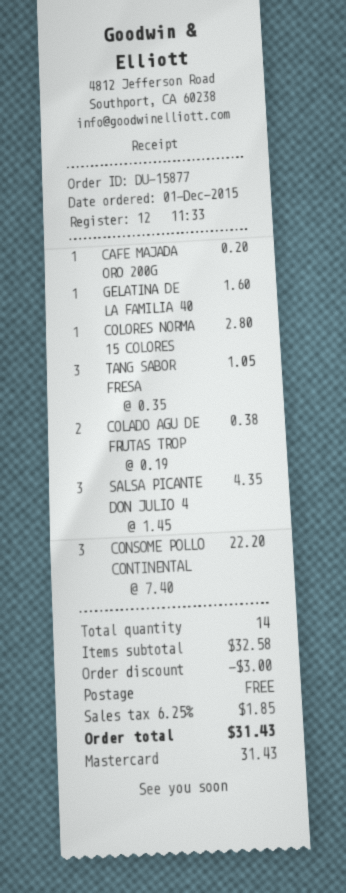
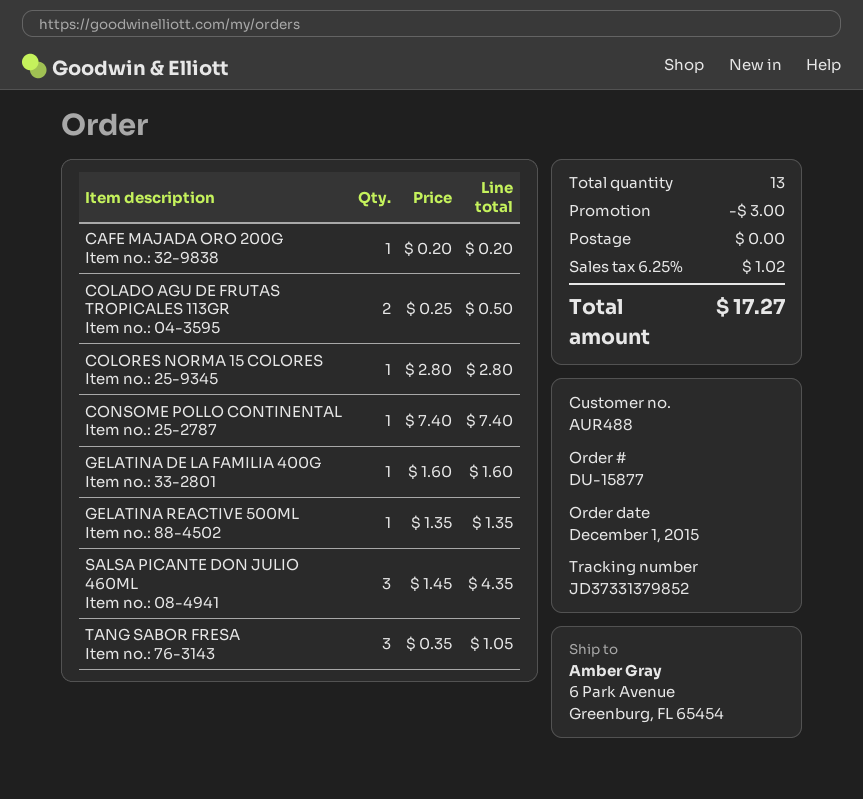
COLADO AGU DE FRUTAS TROP: 2 x 0.19 = 0.38 -> 2 x 0.25 = 0.50
CONSOME POLLO CONTINENTAL: 3 x 7.40 = 22.20 -> 1 x 7.40 = 7.40
GELATINA REACTIVE 500ML: none -> 1 x 1.35 = 1.35
total quantity: 14 -> 13
tax: 6.25% = 1.85 -> 6.25% = 1.02
total: 31.43 -> 17.27

